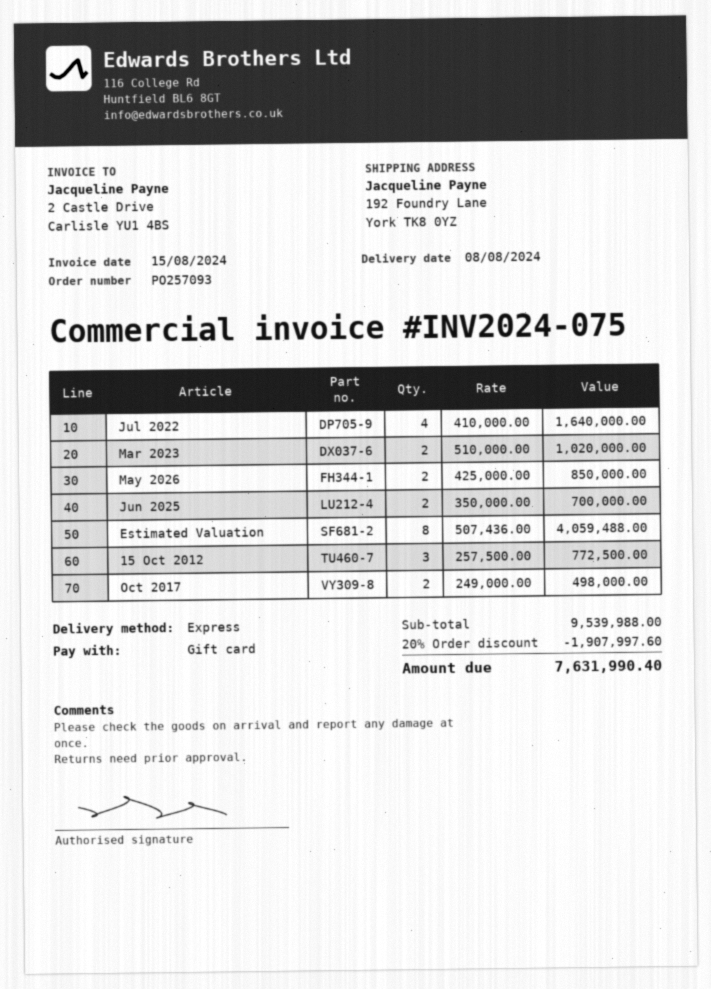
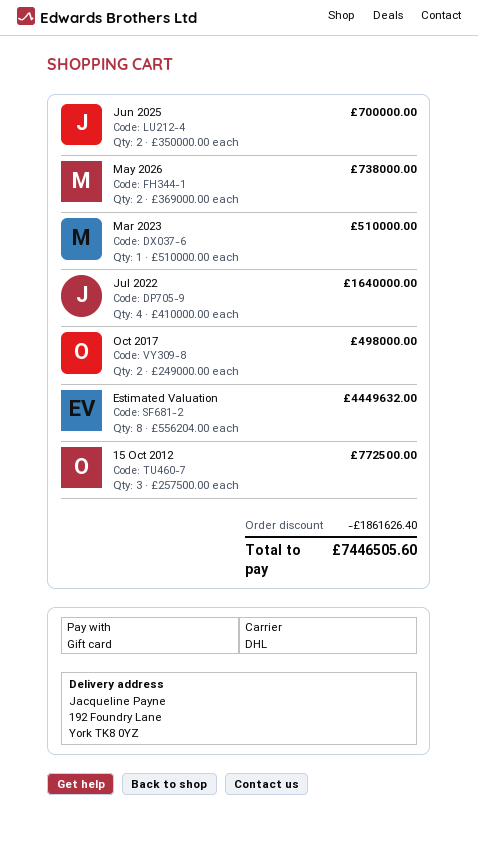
shipping method: express -> DHL
Mar 2023: 2 x 510000.00 = 1020000.00 -> 1 x 510000.00 = 510000.00
May 2026: 2 x 425000.00 = 850000.00 -> 2 x 369000.00 = 738000.00
Estimated Valuation: 8 x 507436.00 = 4059488.00 -> 8 x 556204.00 = 4449632.00
discount: 1907997.60 -> 1861626.40
total: 7631990.40 -> 7446505.60

